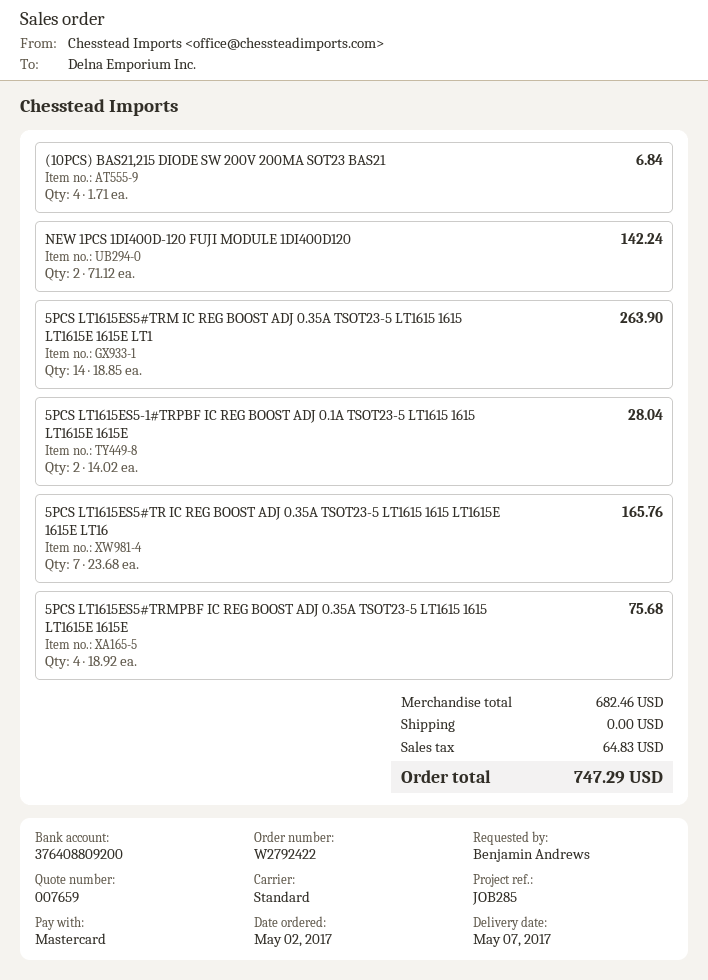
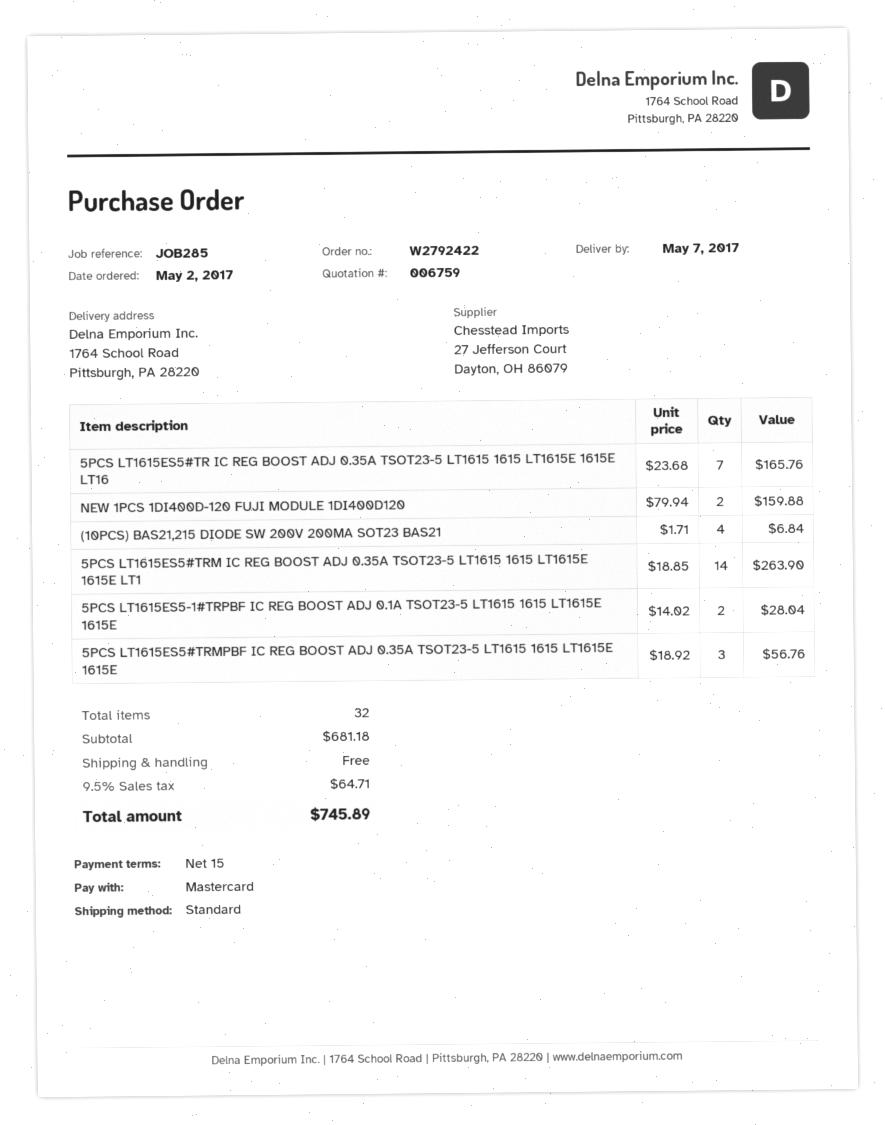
quote number: 007659 -> 006759
NEW 1PCS 1DI400D-120 FUJI MODULE 1DI400D120: 2 x 71.12 = 142.24 -> 2 x 79.94 = 159.88
5PCS LT1615ES5#TRMPBF IC REG BOOST ADJ 0.35A TSOT23-5 LT1615 1615 LT1615E 1615E: 4 x 18.92 = 75.68 -> 3 x 18.92 = 56.76
subtotal: 682.46 -> 681.18
tax: 64.83 -> 64.71
total: 747.29 -> 745.89

